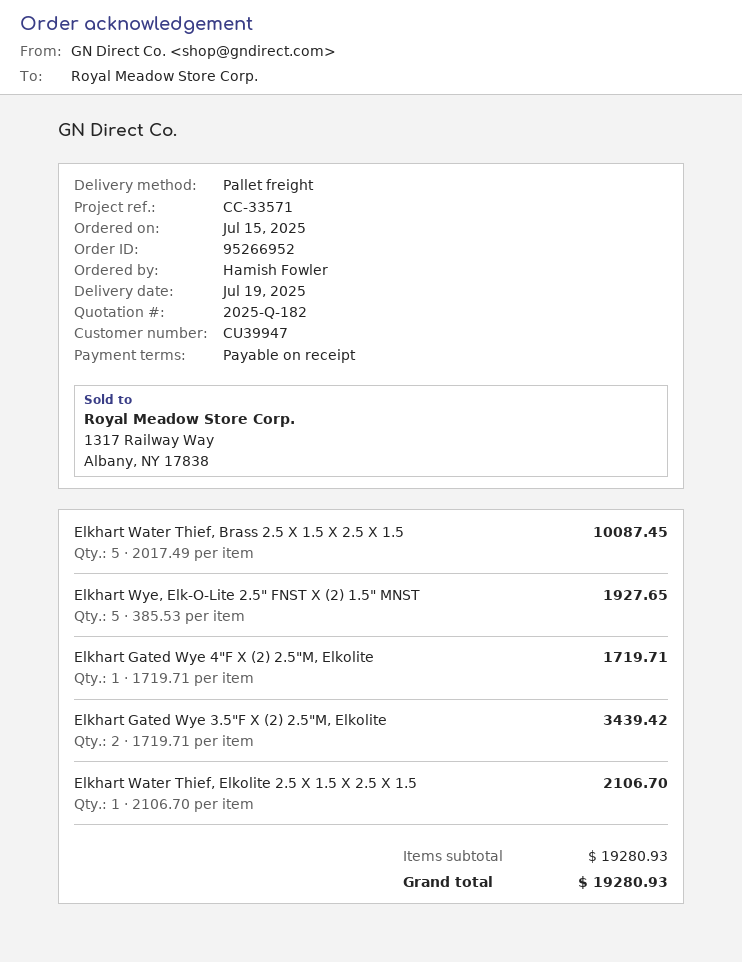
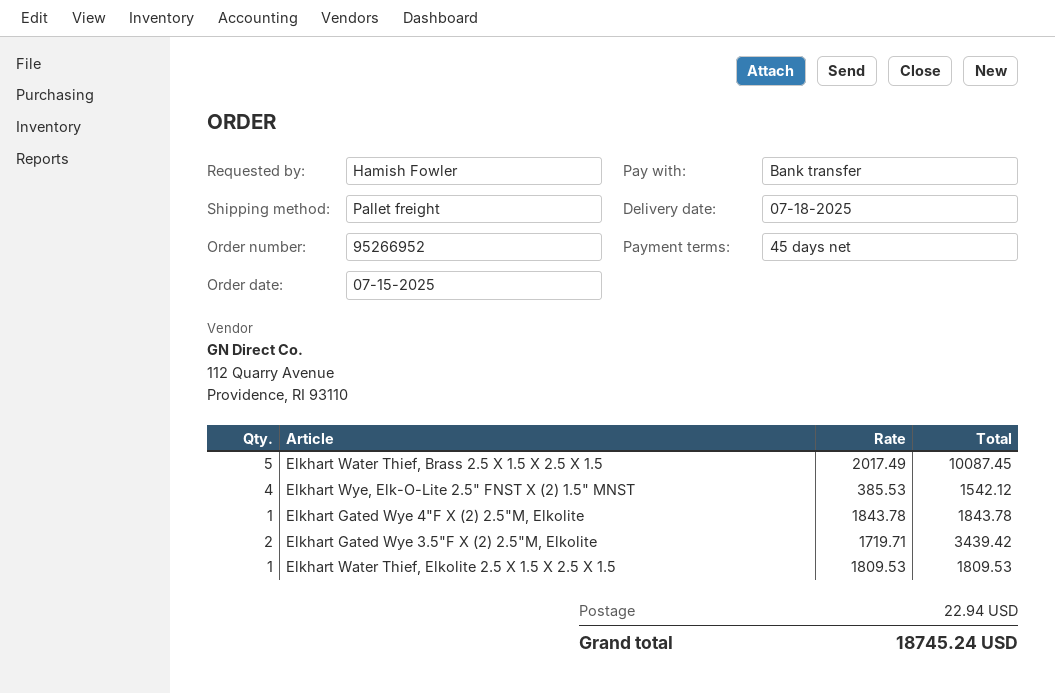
delivery date: 2025-07-19 -> 2025-07-18
payment terms: on receipt -> 45 days
Elkhart Wye, Elk-O-Lite 2.5" FNST X (2) 1.5" MNST: 5 x 385.53 = 1927.65 -> 4 x 385.53 = 1542.12
Elkhart Gated Wye 4"F X (2) 2.5"M, Elkolite: 1 x 1719.71 = 1719.71 -> 1 x 1843.78 = 1843.78
Elkhart Water Thief, Elkolite 2.5 X 1.5 X 2.5 X 1.5: 1 x 2106.70 = 2106.70 -> 1 x 1809.53 = 1809.53
shipping: none -> 22.94
total: 19280.93 -> 18745.24

